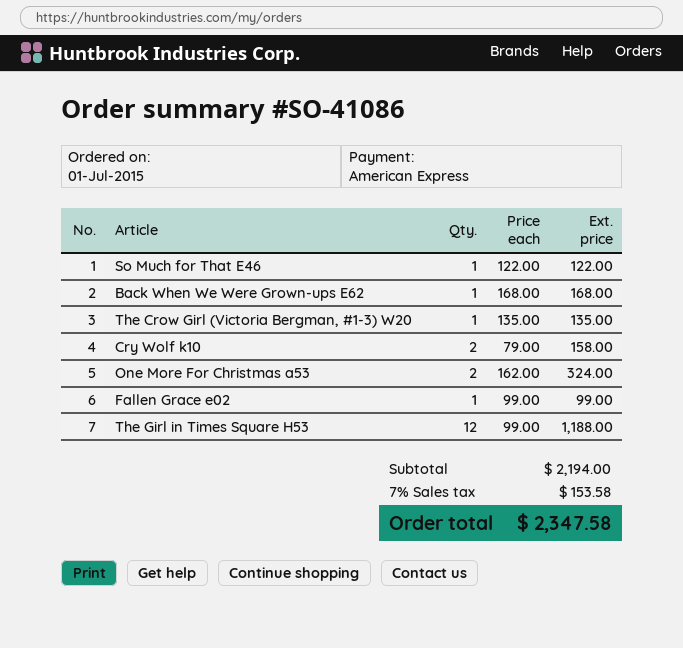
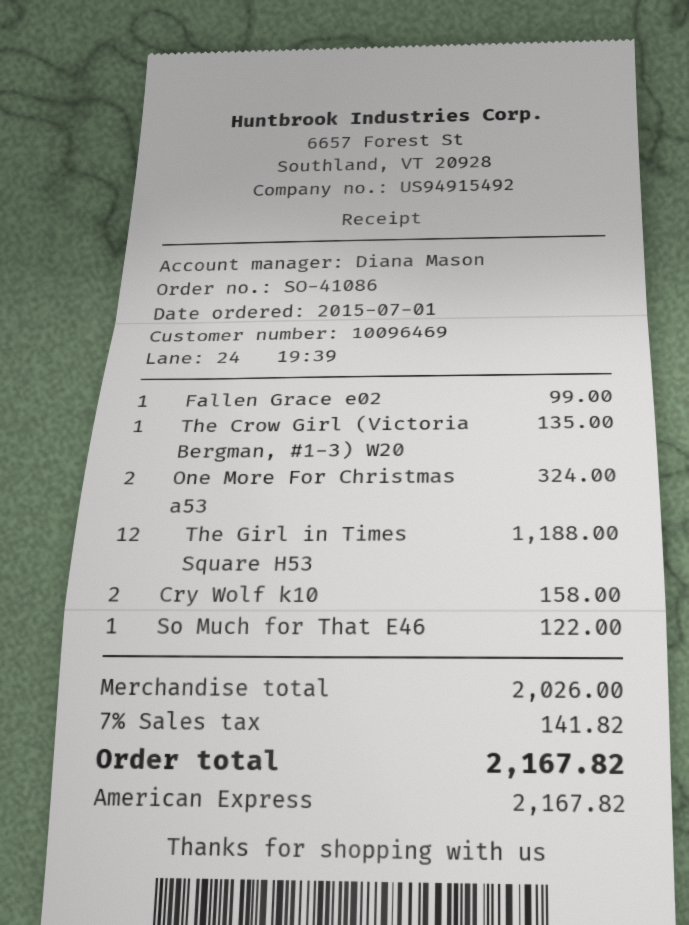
Back When We Were Grown-ups E62: 1 for 168.00 -> none
subtotal: 2194.00 -> 2026.00
tax: 7% = 153.58 -> 7% = 141.82
total: 2347.58 -> 2167.82

